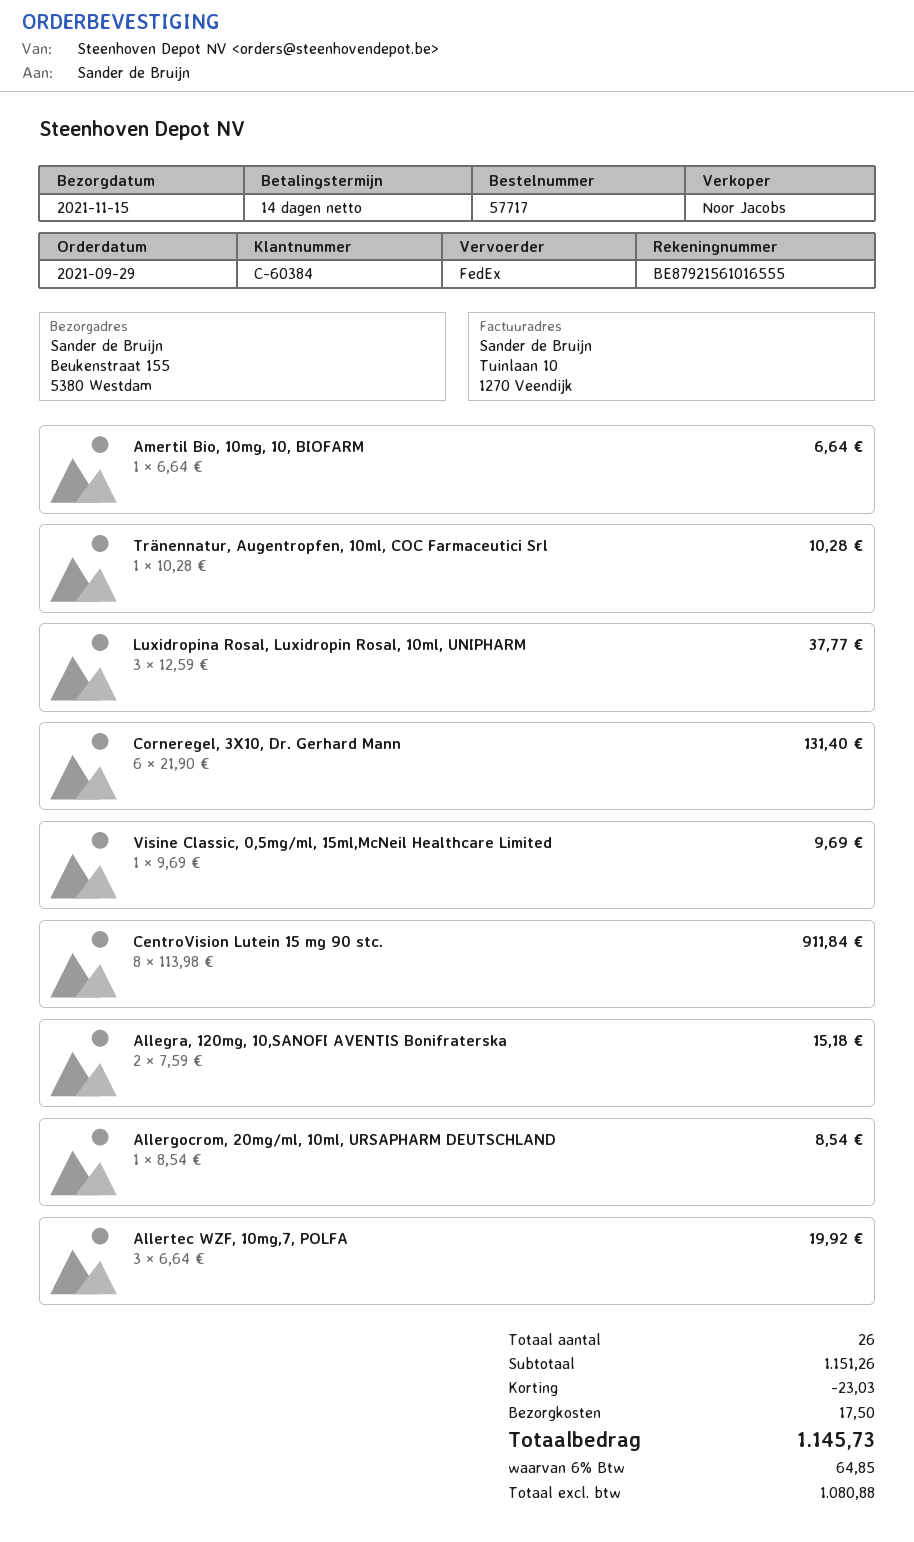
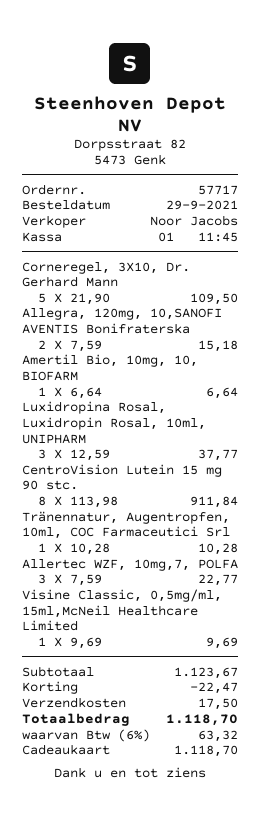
Corneregel, 3X10, Dr. Gerhard Mann: 6 x 21.90 = 131.40 -> 5 x 21.90 = 109.50
Allergocrom, 20mg/ml, 10ml, URSAPHARM DEUTSCHLAND: 1 x 8.54 = 8.54 -> none
Allertec WZF, 10mg,7, POLFA: 3 x 6.64 = 19.92 -> 3 x 7.59 = 22.77
subtotal: 1151.26 -> 1123.67
discount: 23.03 -> 22.47
tax: 6% = 64.85 -> 6% = 63.32
total: 1145.73 -> 1118.70

